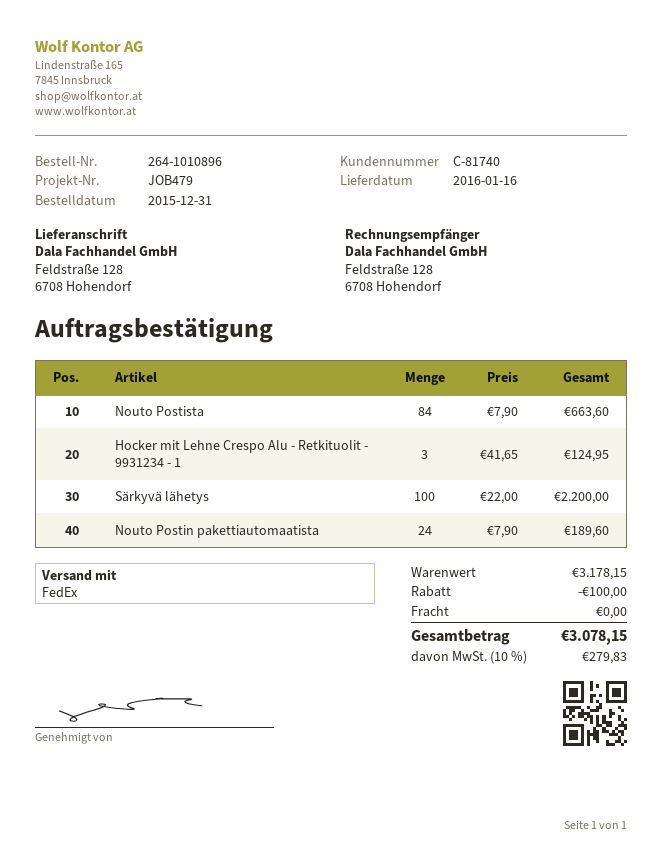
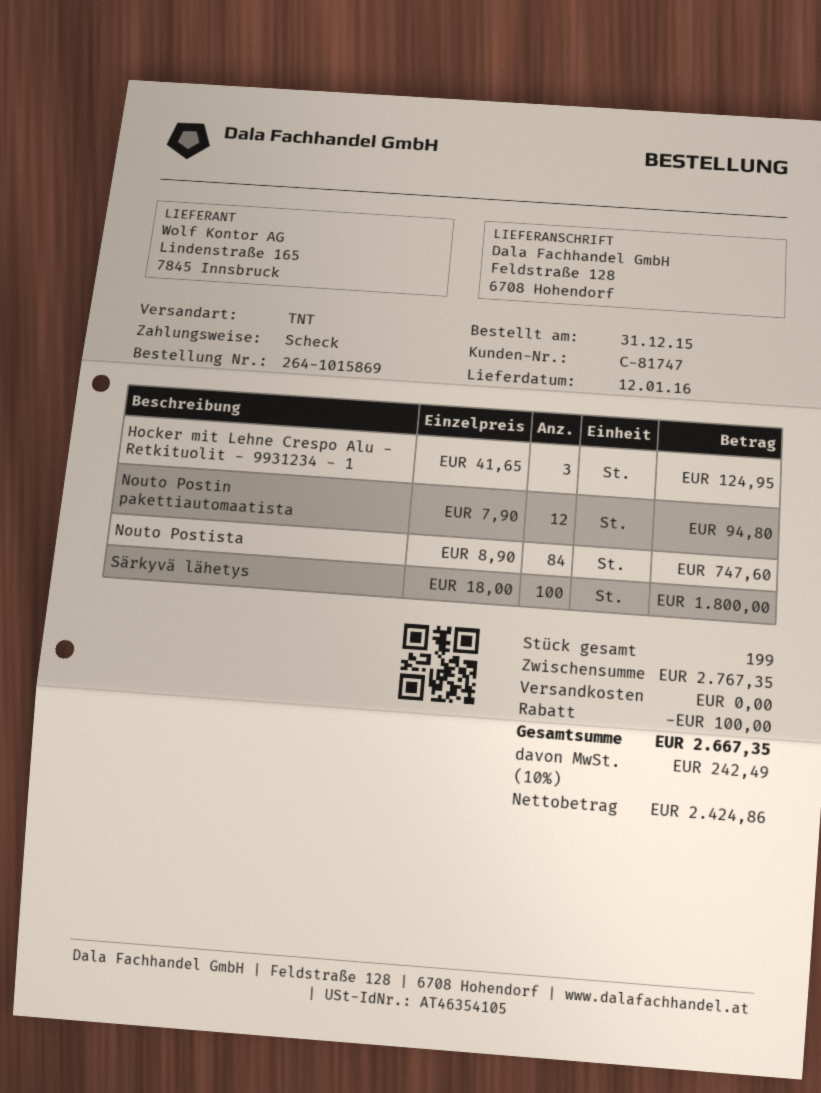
order number: 264-1010896 -> 264-1015869
delivery date: 2016-01-16 -> 2016-01-12
customer number: C-81740 -> C-81747
shipping method: FedEx -> TNT
Nouto Postista: 84 x 7.90 = 663.60 -> 84 x 8.90 = 747.60
Särkyvä lähetys: 100 x 22.00 = 2200.00 -> 100 x 18.00 = 1800.00
Nouto Postin pakettiautomaatista: 24 x 7.90 = 189.60 -> 12 x 7.90 = 94.80
subtotal: 3178.15 -> 2767.35
tax: 10% = 279.83 -> 10% = 242.49
total: 3078.15 -> 2667.35

